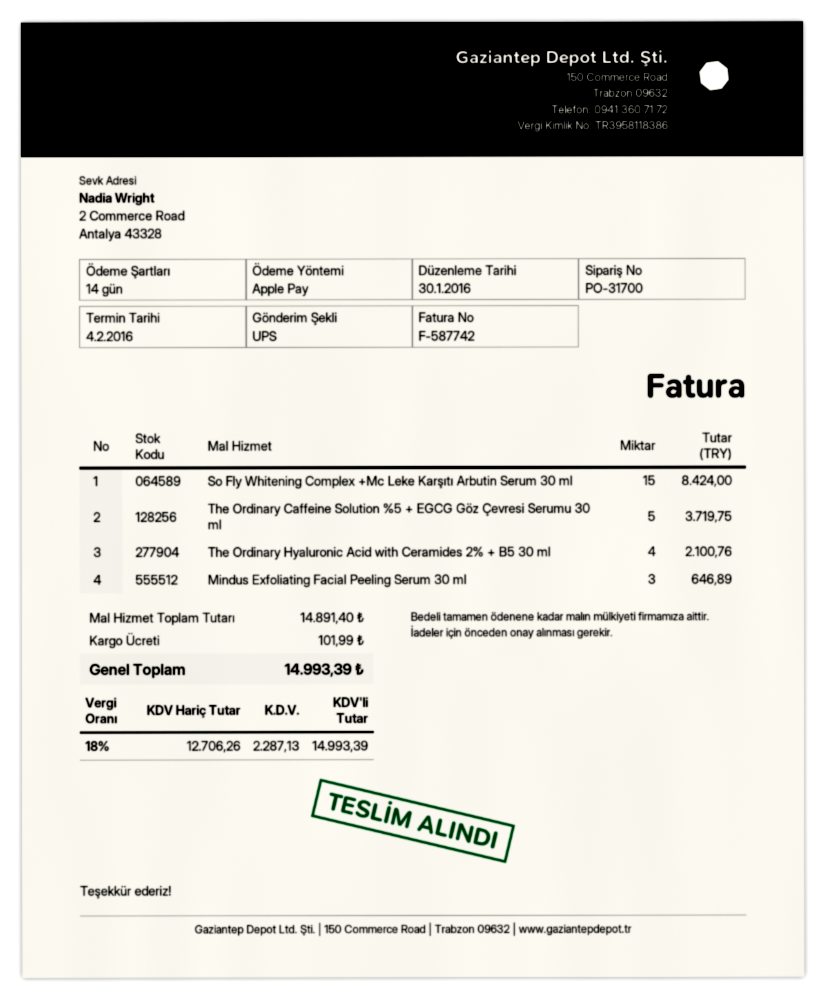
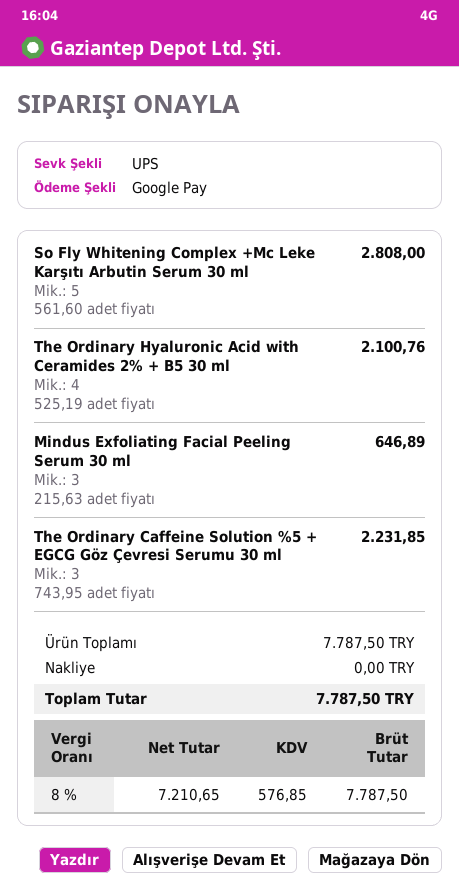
payment method: Apple Pay -> Google Pay
So Fly Whitening Complex +Mc Leke Karşıtı Arbutin Serum 30 ml: 15 for 8424.00 -> 5 for 2808.00
The Ordinary Caffeine Solution %5 + EGCG Göz Çevresi Serumu 30 ml: 5 for 3719.75 -> 3 for 2231.85
subtotal: 14891.40 -> 7787.50
shipping: 101.99 -> 0.00
net: 12706.26 -> 7210.65
tax: 18% = 2287.13 -> 8% = 576.85
total: 14993.39 -> 7787.50

